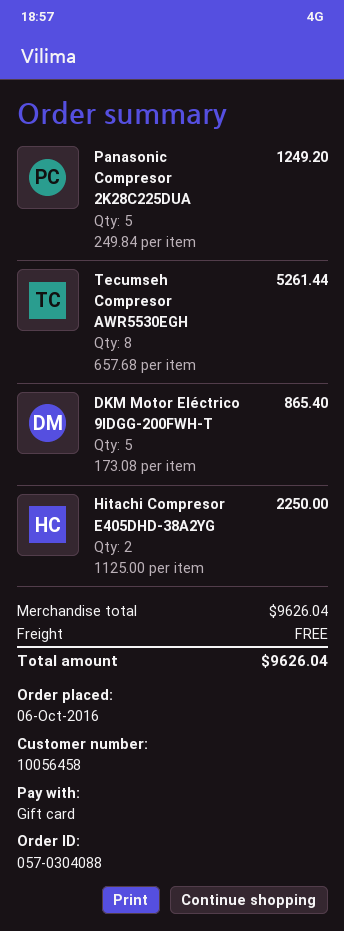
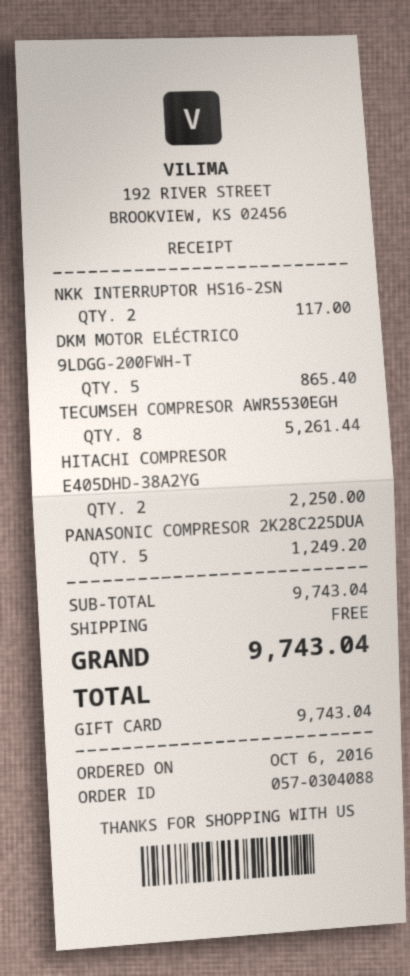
NKK INTERRUPTOR HS16-2SN: none -> 2 for 117.00
subtotal: 9626.04 -> 9743.04
total: 9626.04 -> 9743.04

